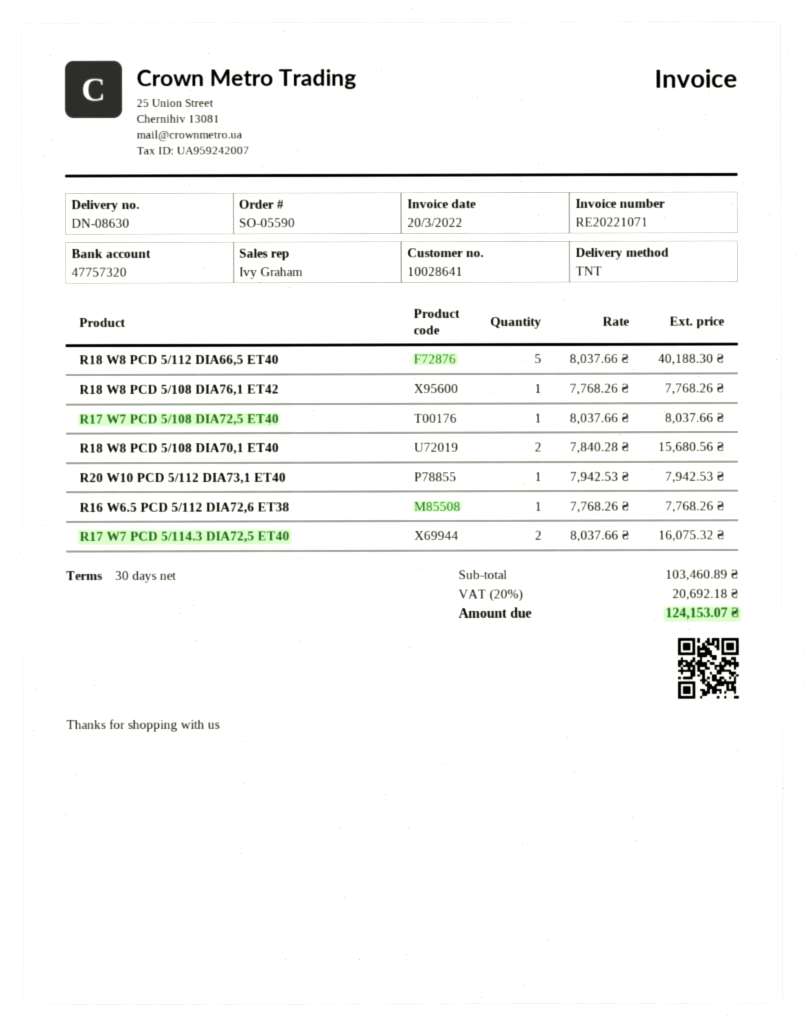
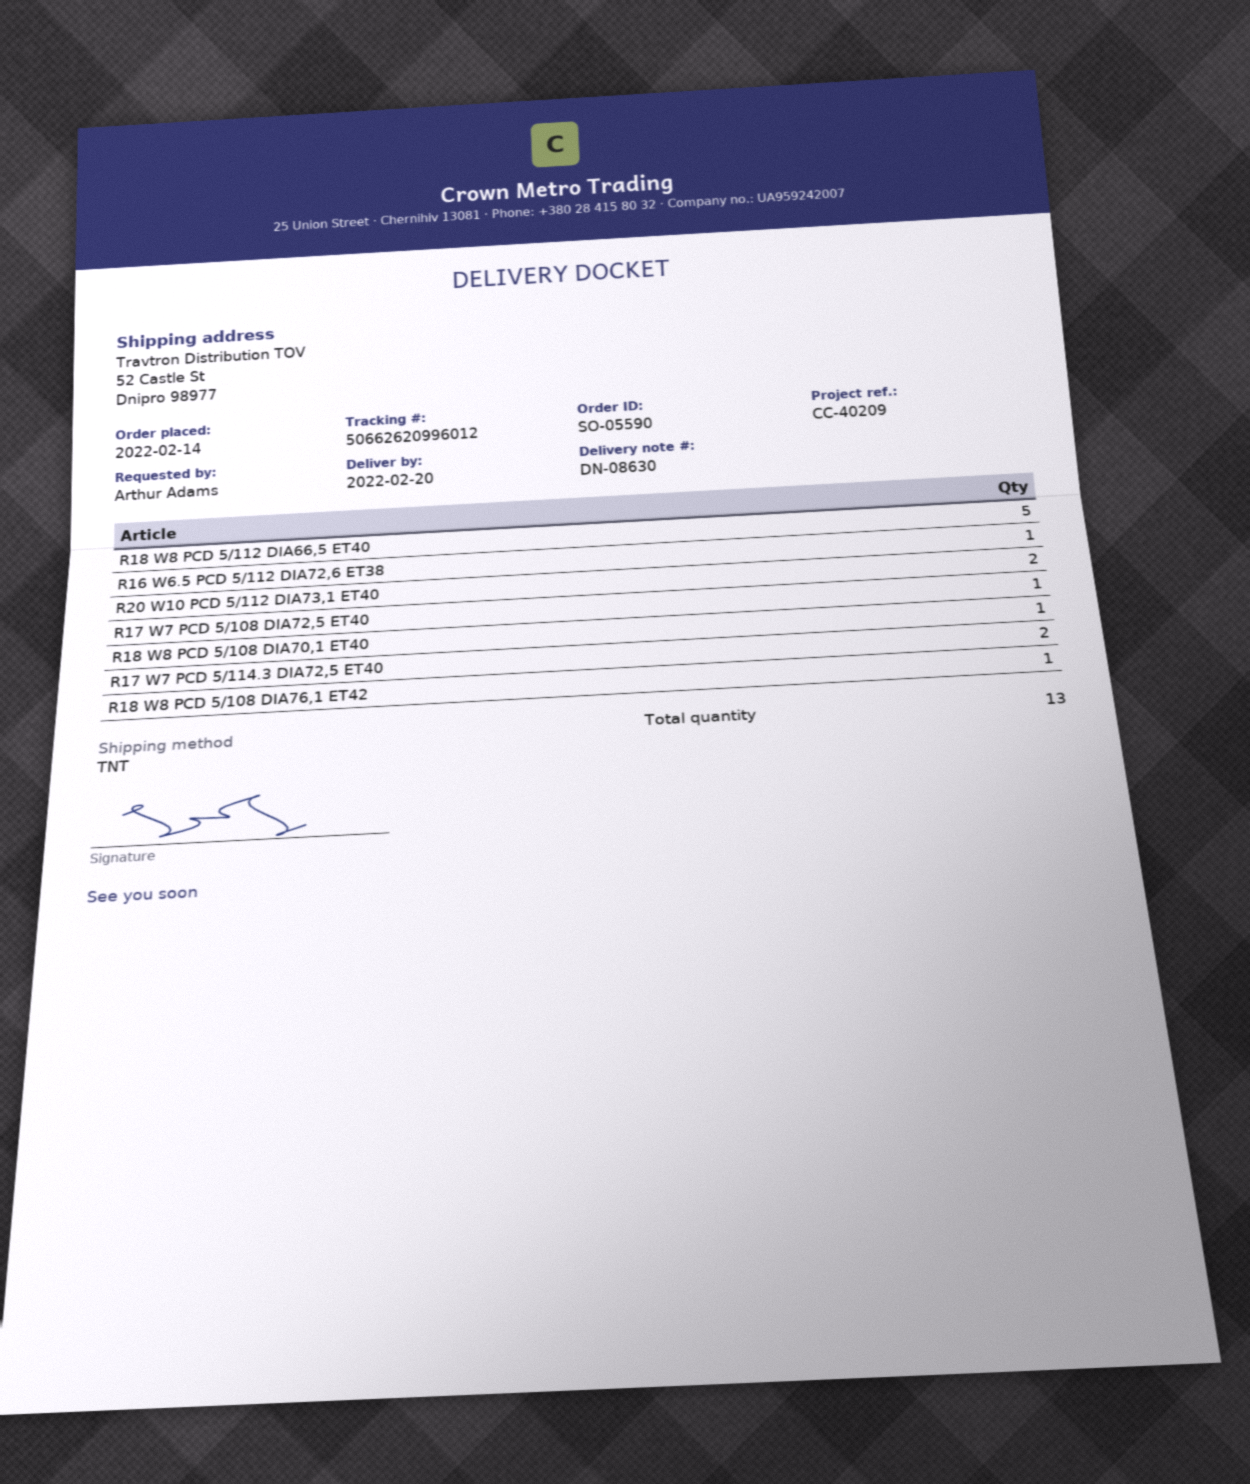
R18 W8 PCD 5/108 DIA70,1 ET40: 2 -> 1
R20 W10 PCD 5/112 DIA73,1 ET40: 1 -> 2

